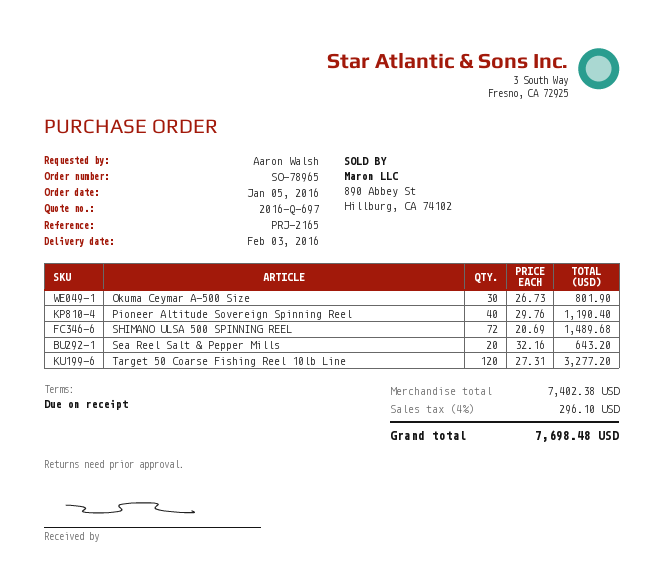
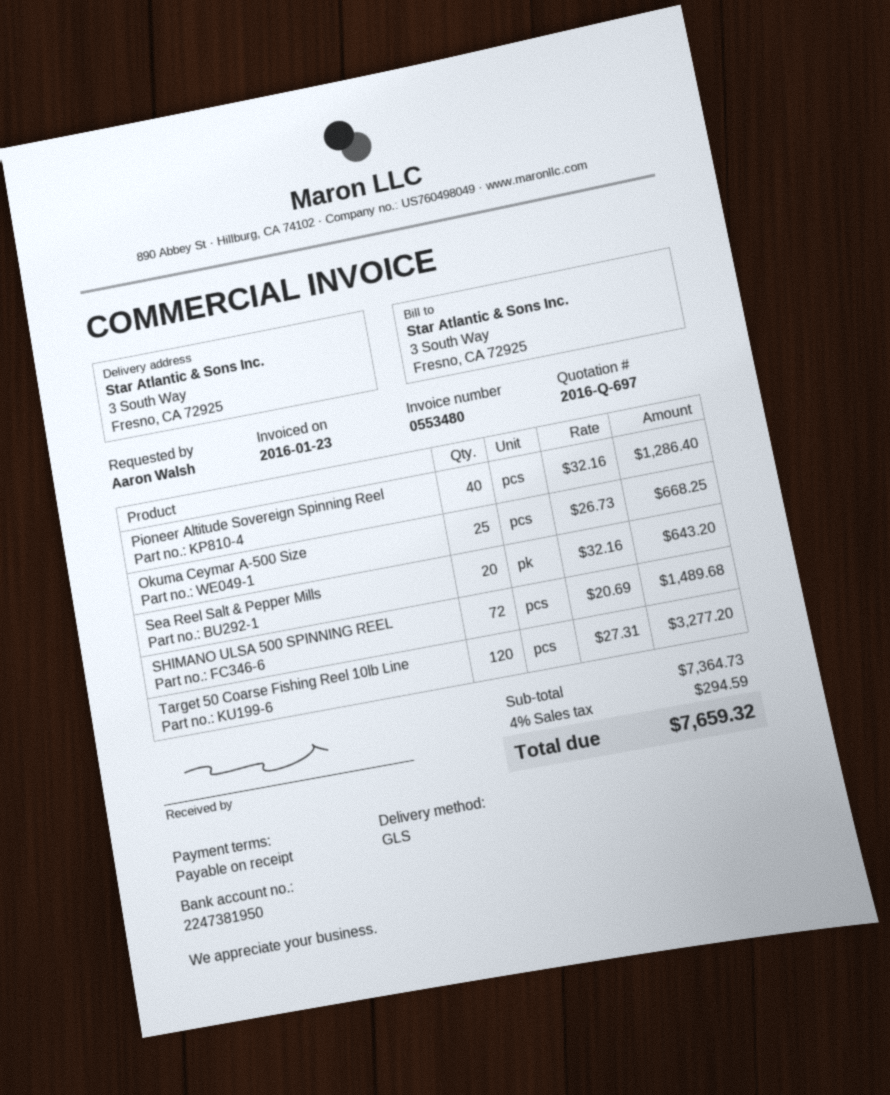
Okuma Ceymar A-500 Size: 30 x 26.73 = 801.90 -> 25 x 26.73 = 668.25
Pioneer Altitude Sovereign Spinning Reel: 40 x 29.76 = 1190.40 -> 40 x 32.16 = 1286.40
subtotal: 7402.38 -> 7364.73
tax: 4% = 296.10 -> 4% = 294.59
total: 7698.48 -> 7659.32

